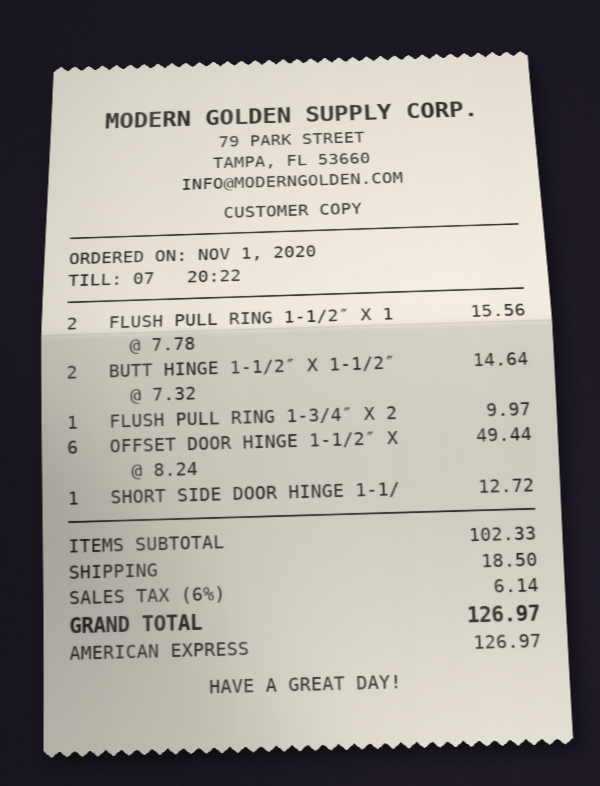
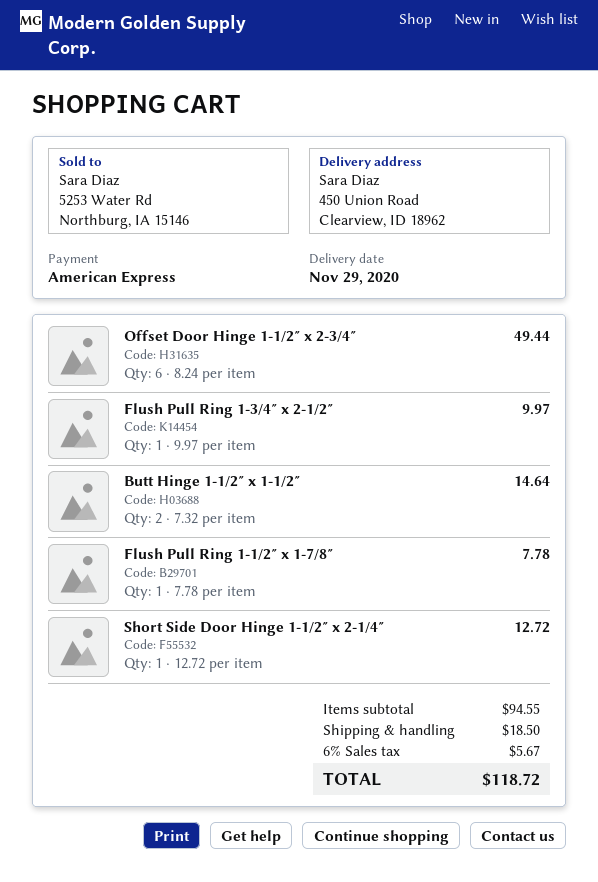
FLUSH PULL RING 1-1/2″ X 1: 2 x 7.78 = 15.56 -> 1 x 7.78 = 7.78
subtotal: 102.33 -> 94.55
tax: 6% = 6.14 -> 6% = 5.67
total: 126.97 -> 118.72

